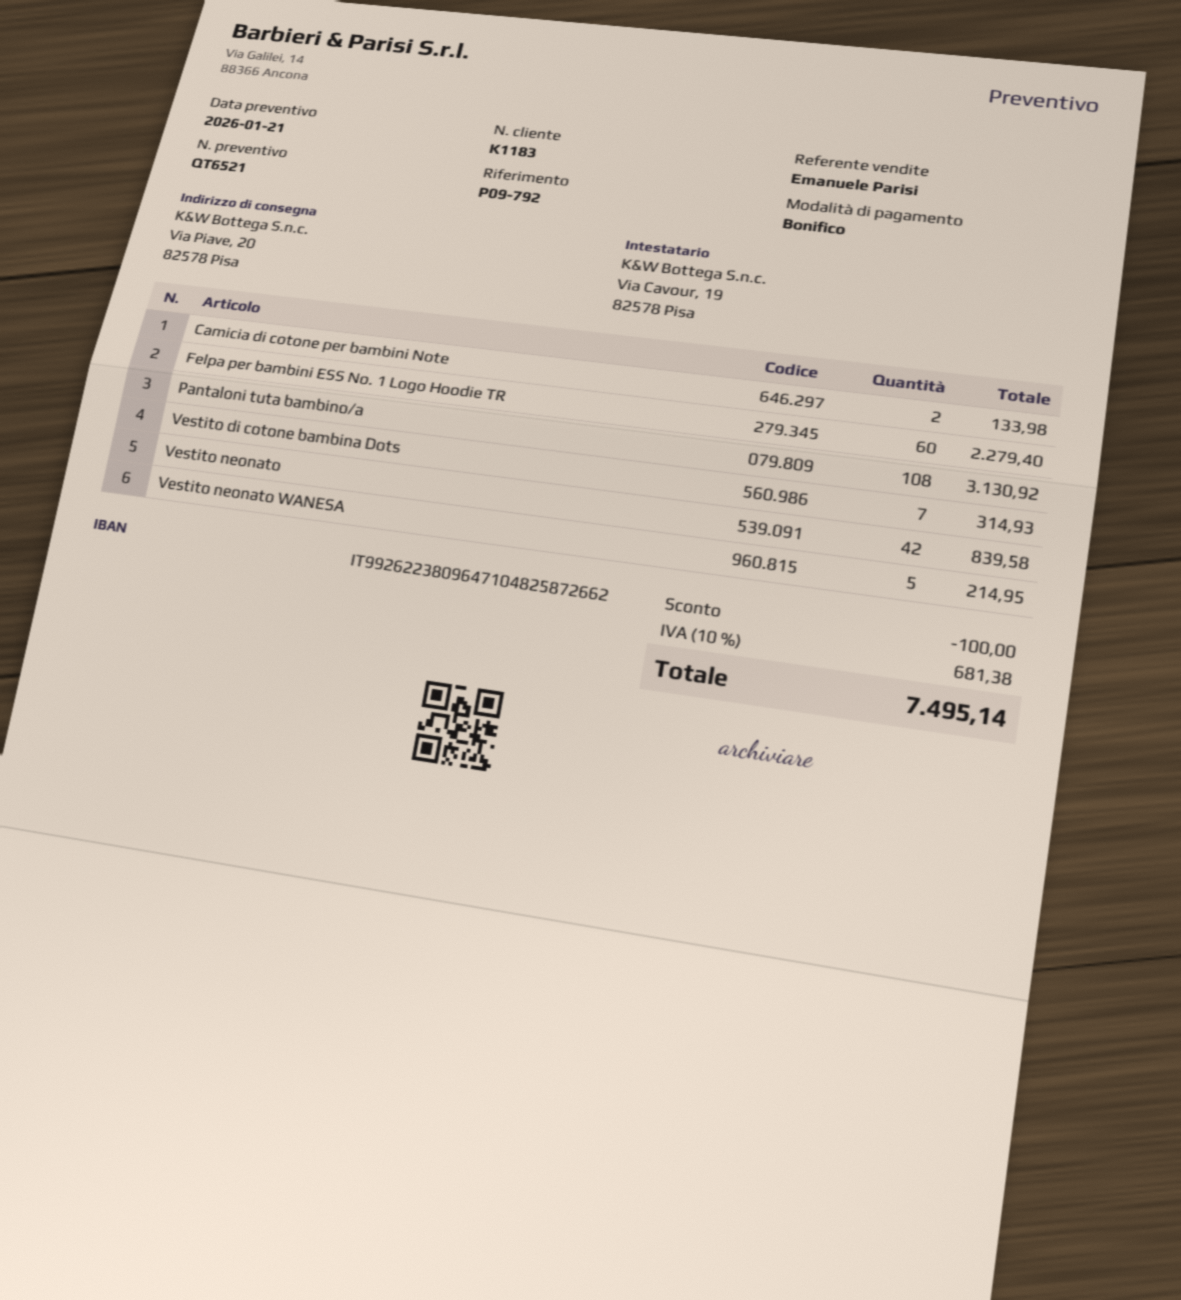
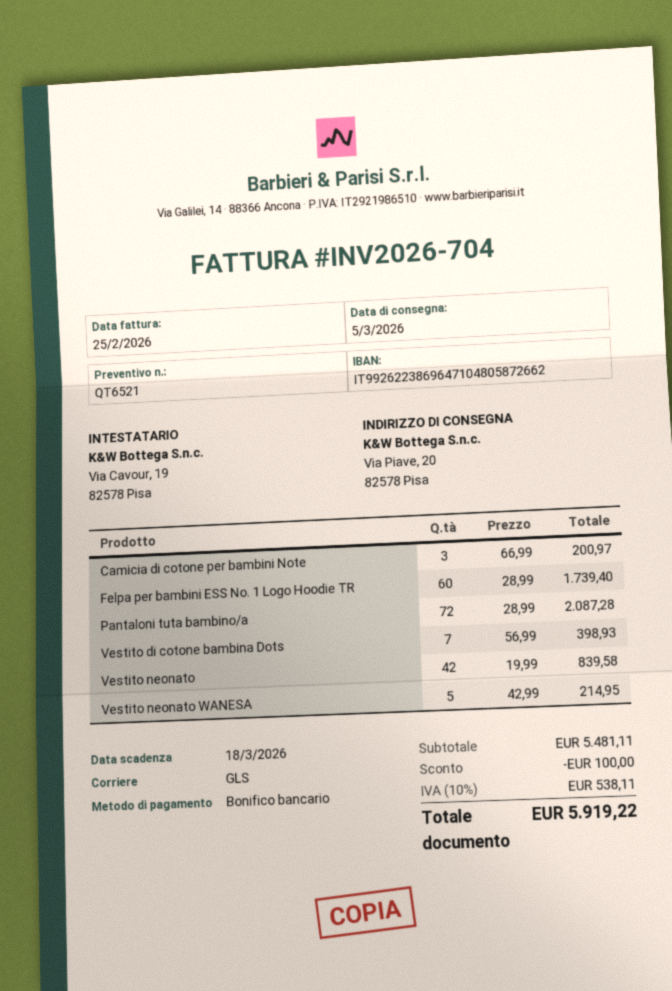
bank account: IT9926223809647104825872662 -> IT9926223869647104805872662
Camicia di cotone per bambini Note: 2 for 133.98 -> 3 for 200.97
Felpa per bambini ESS No. 1 Logo Hoodie TR: 60 for 2279.40 -> 60 for 1739.40
Pantaloni tuta bambino/a: 108 for 3130.92 -> 72 for 2087.28
Vestito di cotone bambina Dots: 7 for 314.93 -> 7 for 398.93
tax: 10% = 681.38 -> 10% = 538.11
total: 7495.14 -> 5919.22

